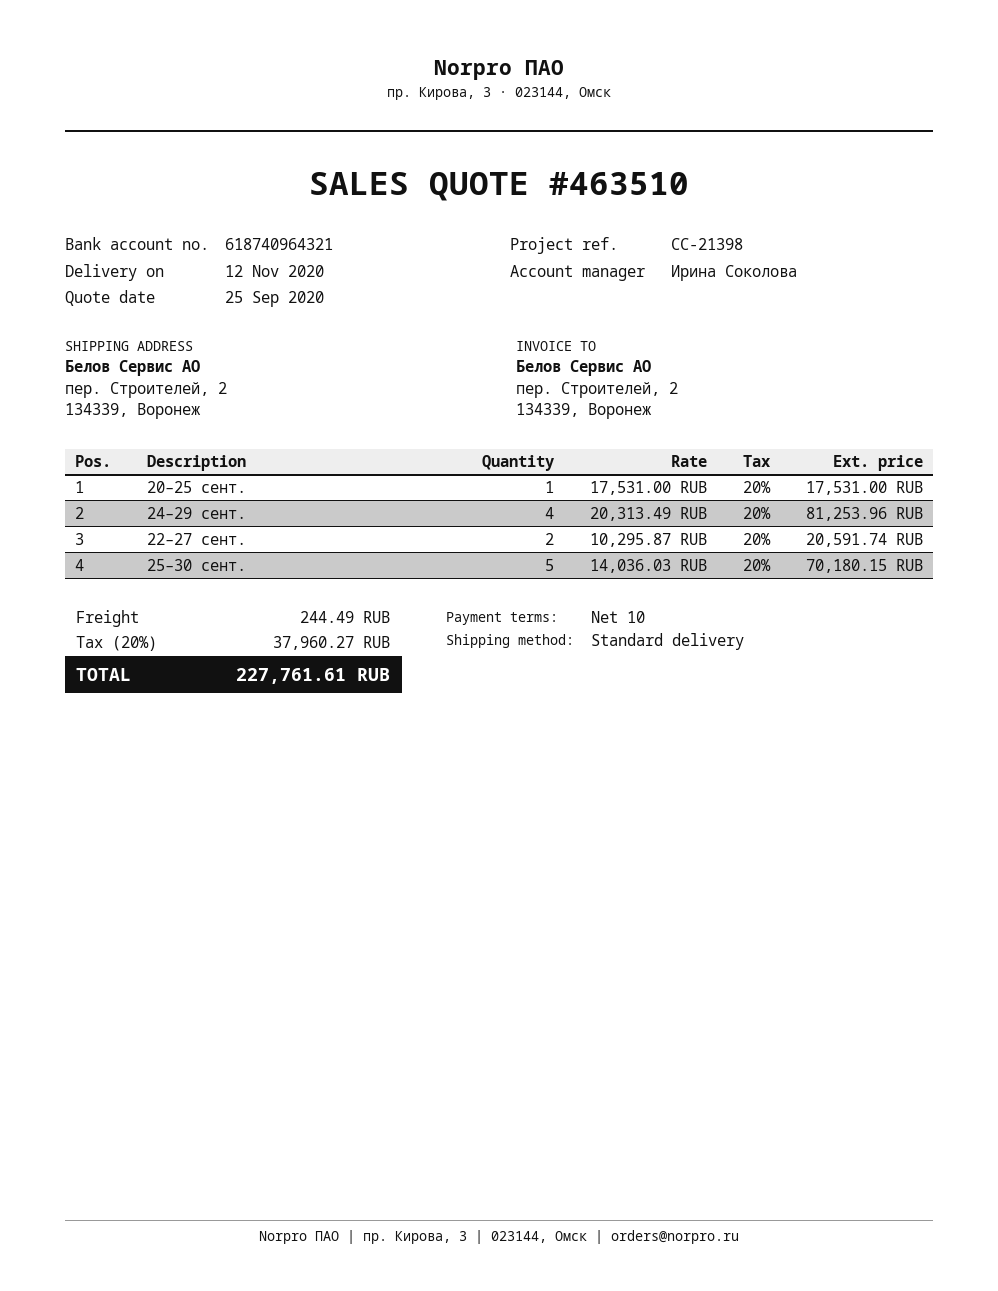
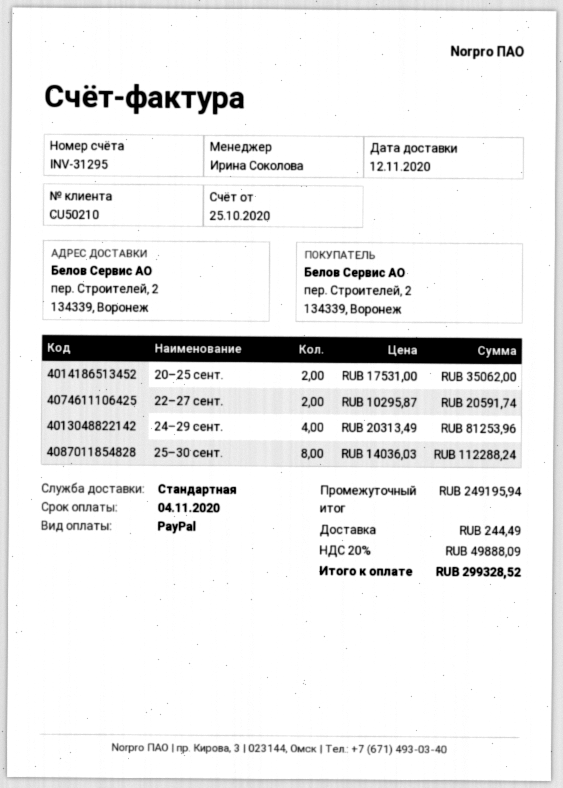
20–25 сент.: 1 x 17531.00 = 17531.00 -> 2 x 17531.00 = 35062.00
25–30 сент.: 5 x 14036.03 = 70180.15 -> 8 x 14036.03 = 112288.24
tax: 20% = 37960.27 -> 20% = 49888.09
total: 227761.61 -> 299328.52

